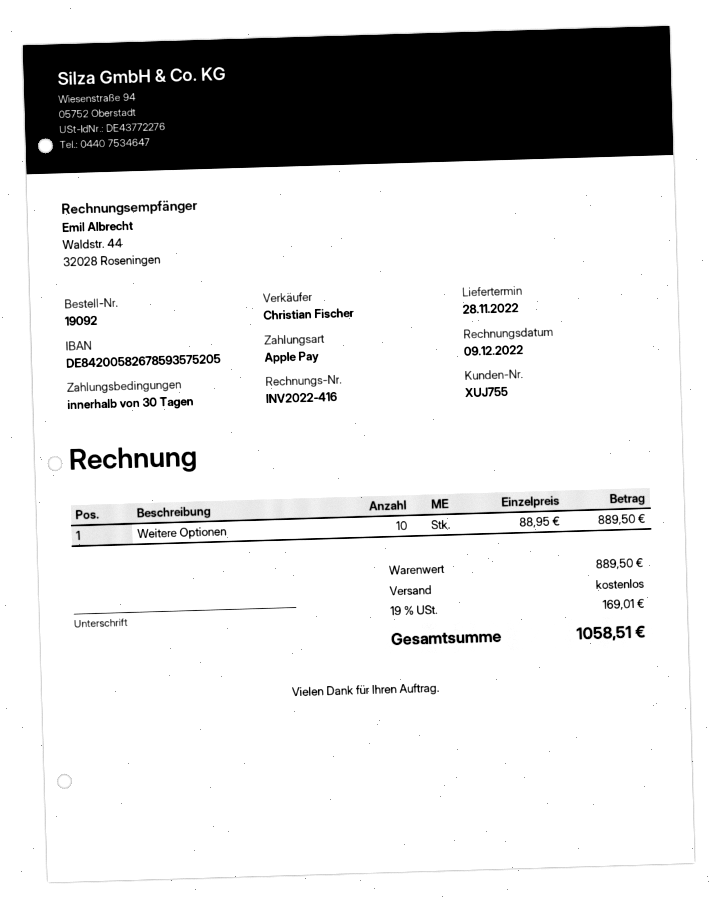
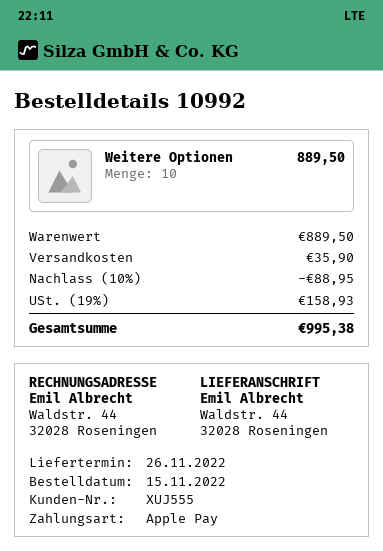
order number: 19092 -> 10992
delivery date: 2022-11-28 -> 2022-11-26
customer number: XUJ755 -> XUJ555
discount: none -> 10% = 88.95
shipping: 0.00 -> 35.90
tax: 19% = 169.01 -> 19% = 158.93
total: 1058.51 -> 995.38

